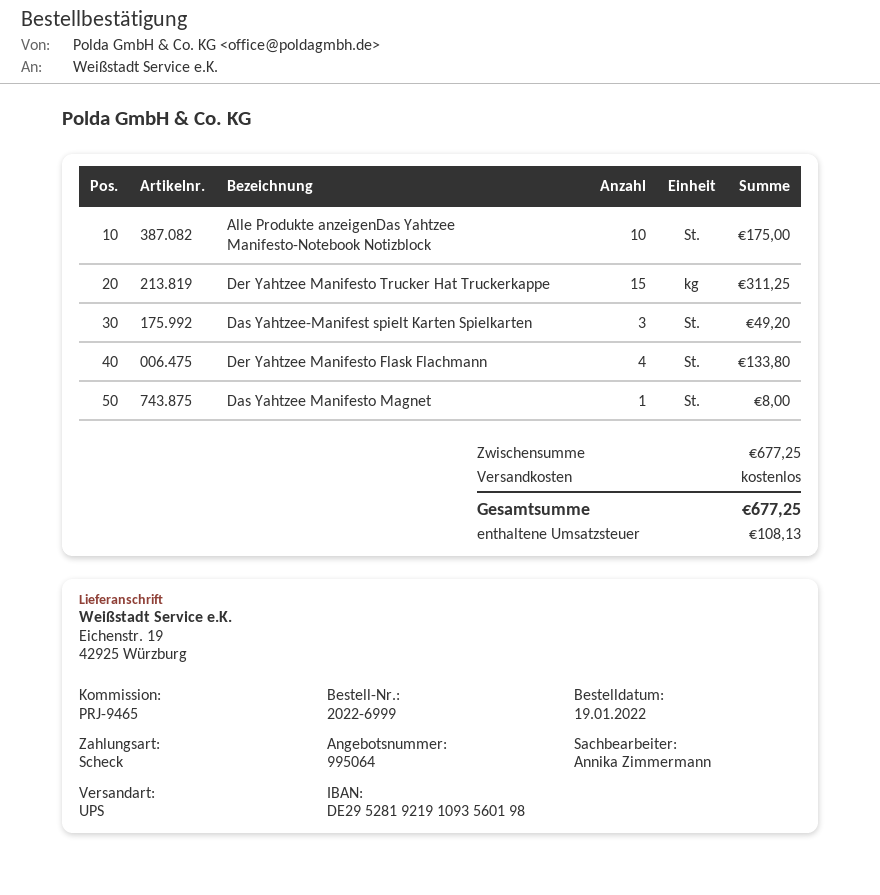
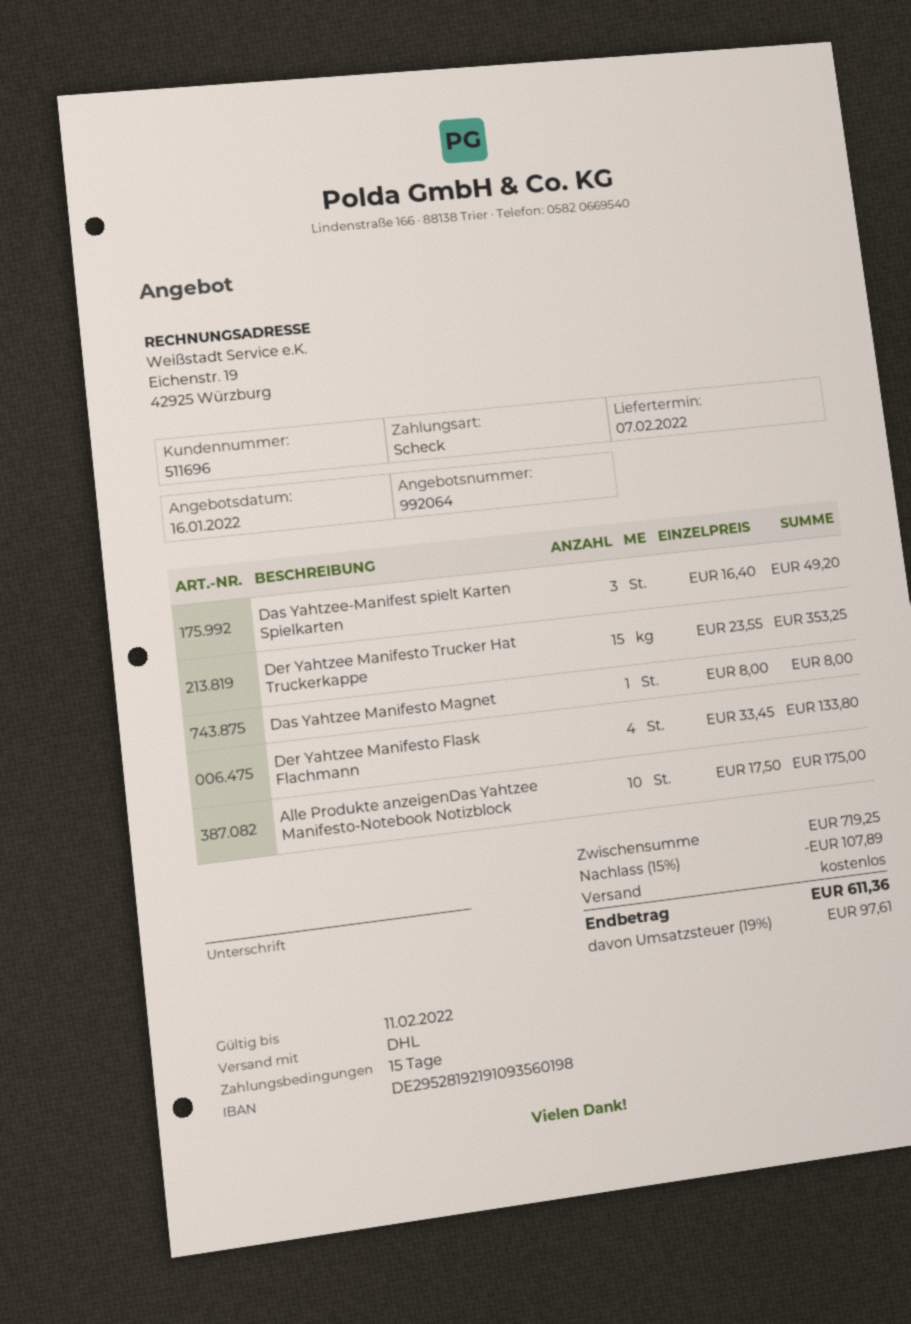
quote number: 995064 -> 992064
shipping method: UPS -> DHL
Der Yahtzee Manifesto Trucker Hat Truckerkappe: 15 for 311.25 -> 15 for 353.25
subtotal: 677.25 -> 719.25
discount: none -> 15% = 107.89
tax: 108.13 -> 97.61
total: 677.25 -> 611.36

